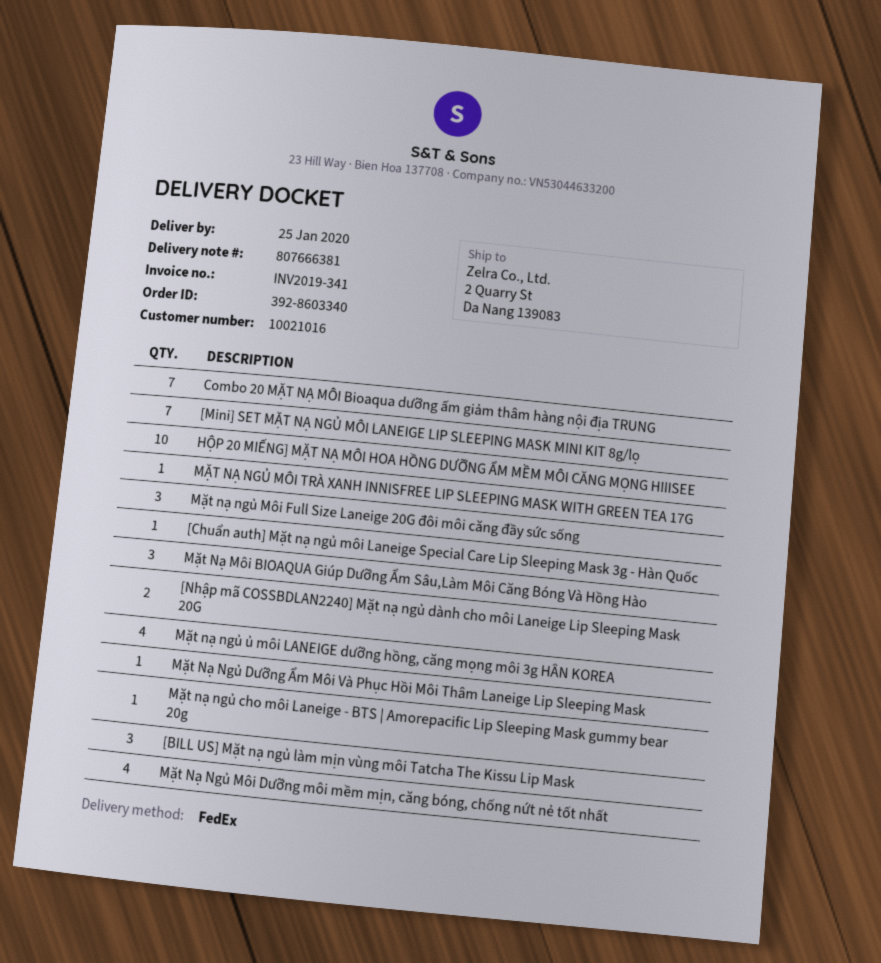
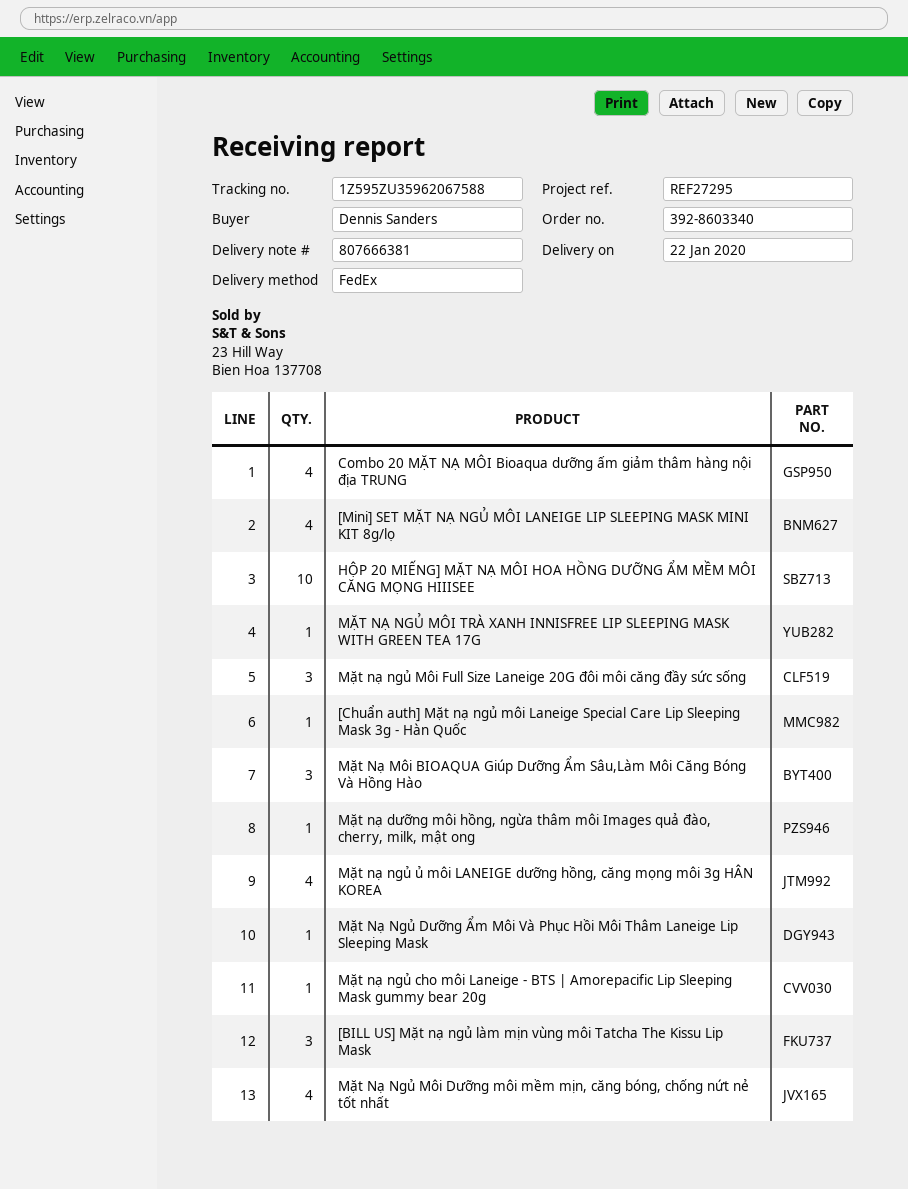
delivery date: 2020-01-25 -> 2020-01-22
Combo 20 MẶT NẠ MÔI Bioaqua dưỡng ấm giảm thâm hàng nội địa TRUNG: 7 -> 4
[Mini] SET MẶT NẠ NGỦ MÔI LANEIGE LIP SLEEPING MASK MINI KIT 8g/lọ: 7 -> 4
[Nhập mã COSSBDLAN2240] Mặt nạ ngủ dành cho môi Laneige Lip Sleeping Mask 20G: 2 -> none
Mặt nạ dưỡng môi hồng, ngừa thâm môi Images quả đào, cherry, milk, mật ong: none -> 1

